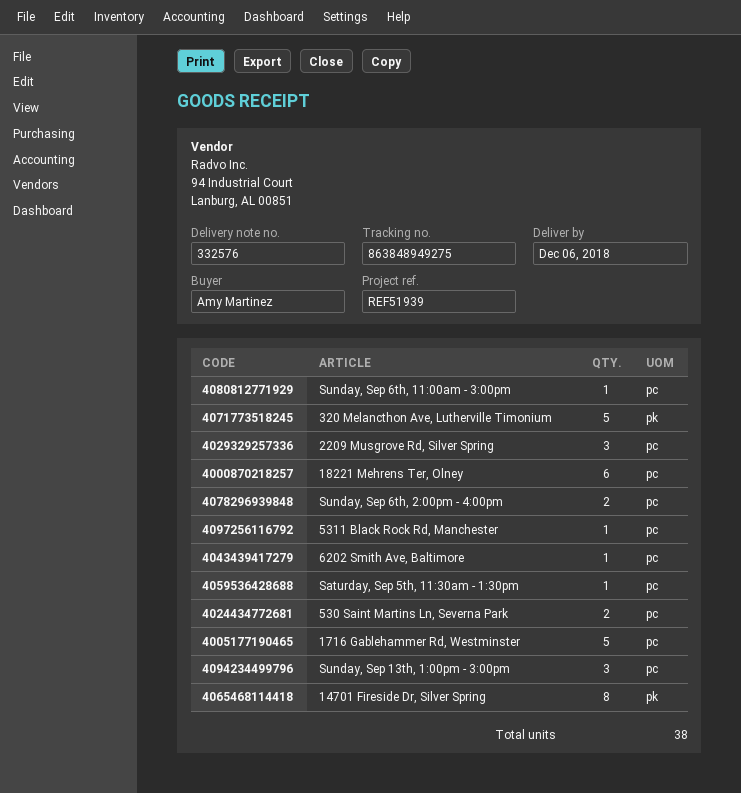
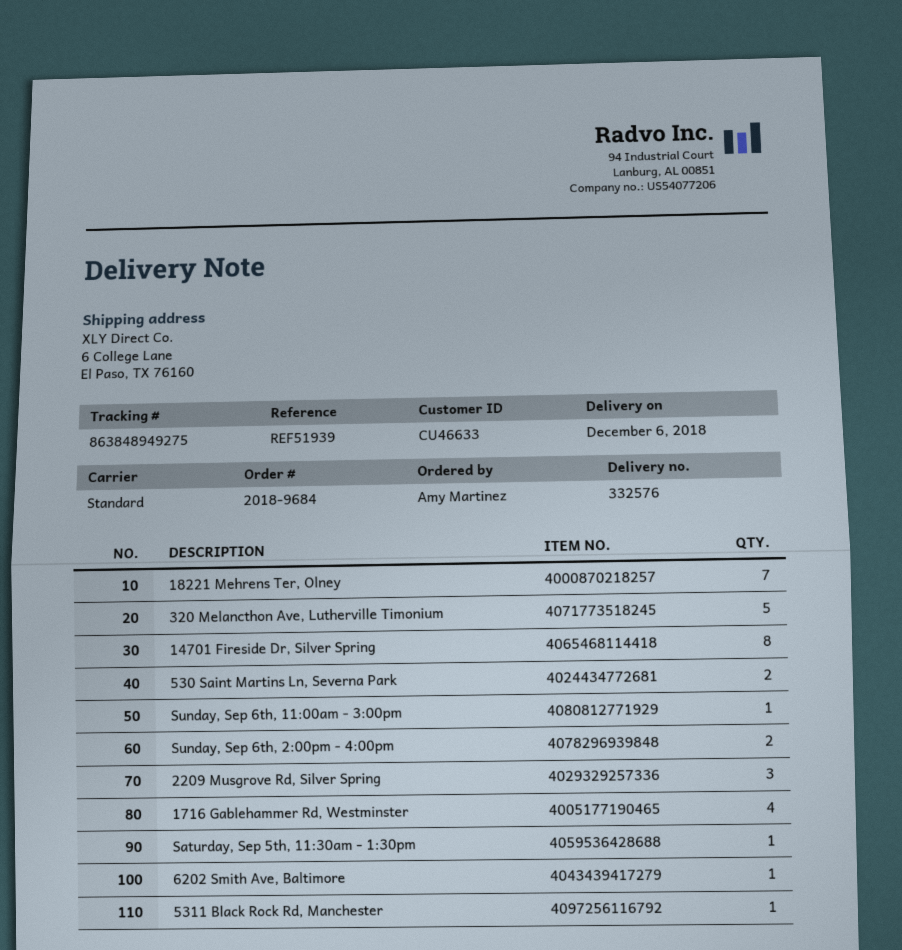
18221 Mehrens Ter, Olney: 6 -> 7
1716 Gablehammer Rd, Westminster: 5 -> 4
Sunday, Sep 13th, 1:00pm - 3:00pm: 3 -> none

